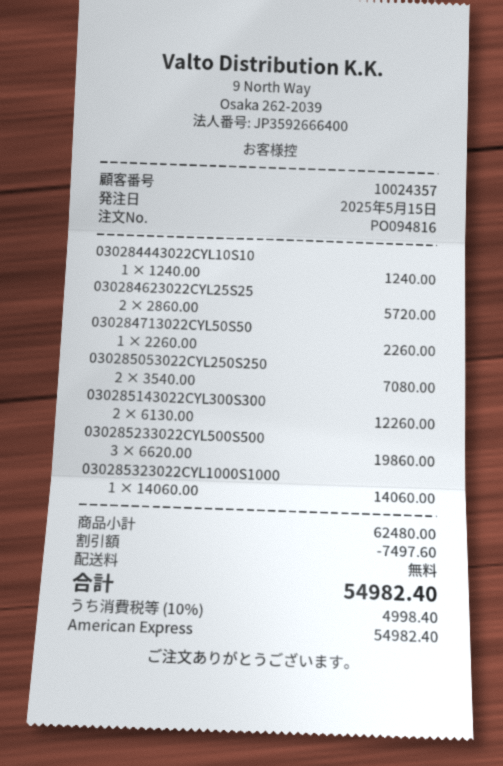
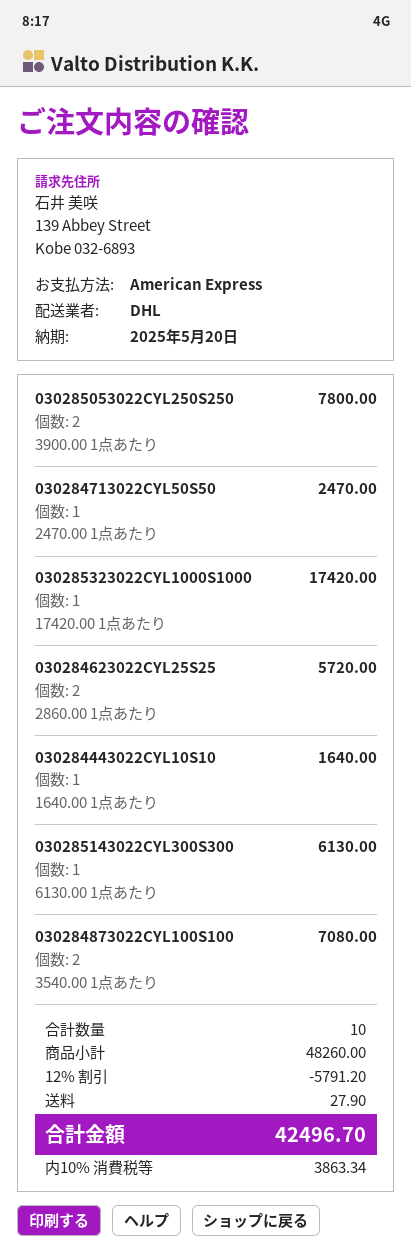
030284443022CYL10S10: 1 x 1240.00 = 1240.00 -> 1 x 1640.00 = 1640.00
030284713022CYL50S50: 1 x 2260.00 = 2260.00 -> 1 x 2470.00 = 2470.00
030285053022CYL250S250: 2 x 3540.00 = 7080.00 -> 2 x 3900.00 = 7800.00
030285143022CYL300S300: 2 x 6130.00 = 12260.00 -> 1 x 6130.00 = 6130.00
030285233022CYL500S500: 3 x 6620.00 = 19860.00 -> none
030285323022CYL1000S1000: 1 x 14060.00 = 14060.00 -> 1 x 17420.00 = 17420.00
030284873022CYL100S100: none -> 2 x 3540.00 = 7080.00
subtotal: 62480.00 -> 48260.00
discount: 7497.60 -> 5791.20
shipping: 0.00 -> 27.90
tax: 10% = 4998.40 -> 10% = 3863.34
total: 54982.40 -> 42496.70

